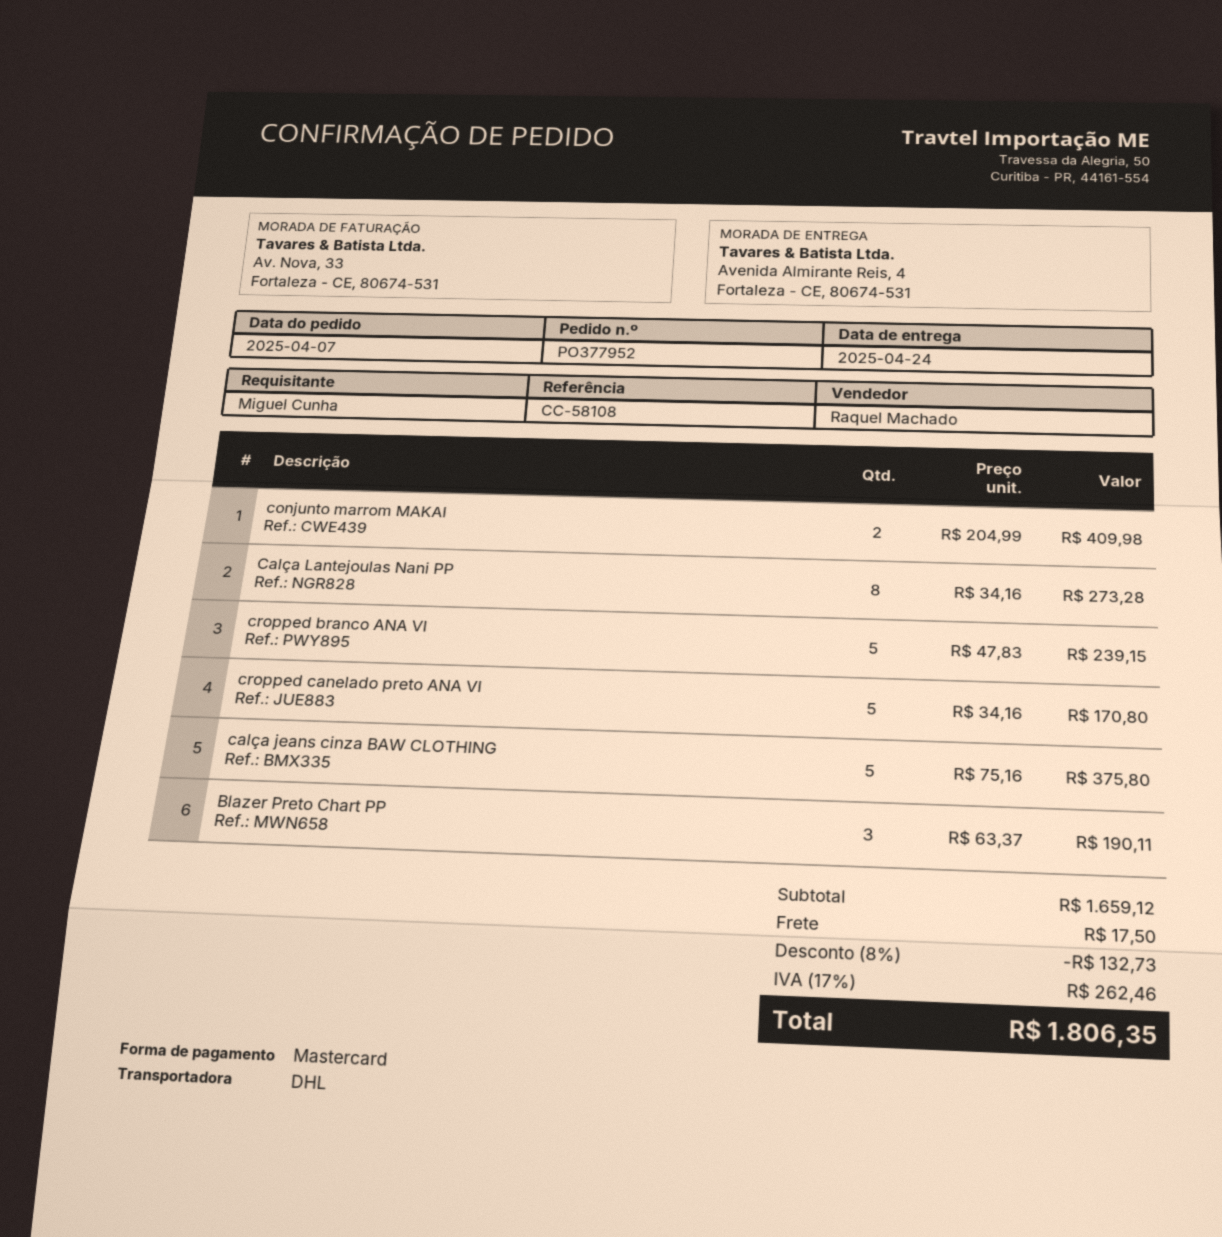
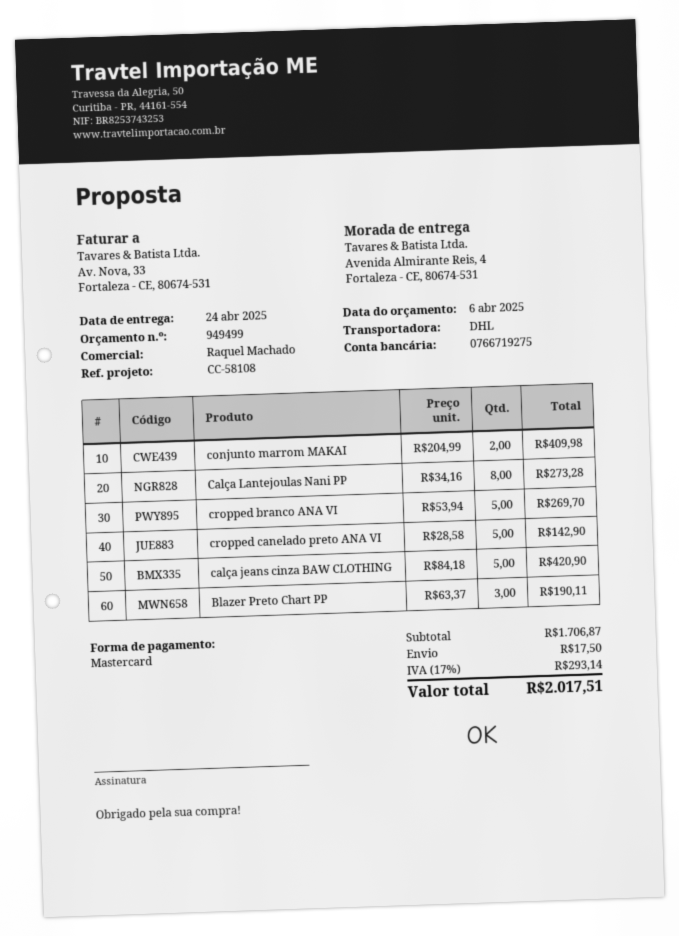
cropped branco ANA VI: 5 x 47.83 = 239.15 -> 5 x 53.94 = 269.70
cropped canelado preto ANA VI: 5 x 34.16 = 170.80 -> 5 x 28.58 = 142.90
calça jeans cinza BAW CLOTHING: 5 x 75.16 = 375.80 -> 5 x 84.18 = 420.90
subtotal: 1659.12 -> 1706.87
discount: 8% = 132.73 -> none
tax: 17% = 262.46 -> 17% = 293.14
total: 1806.35 -> 2017.51

